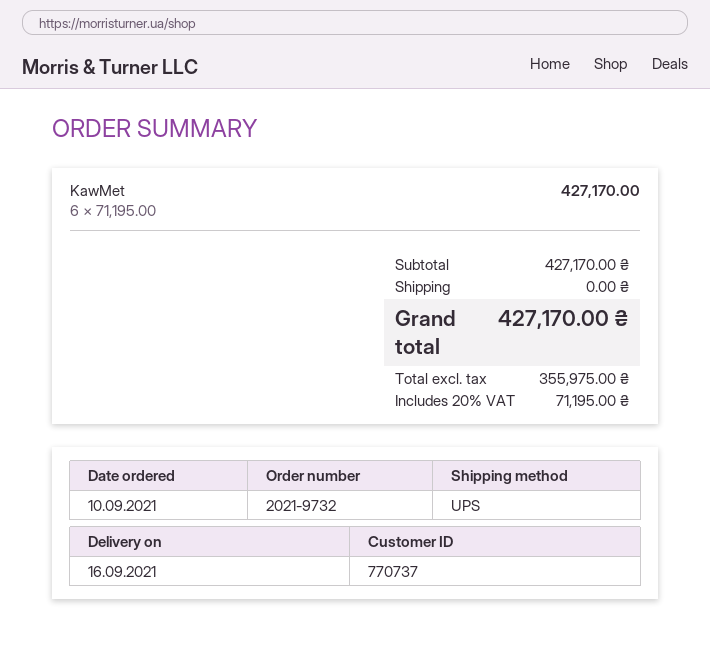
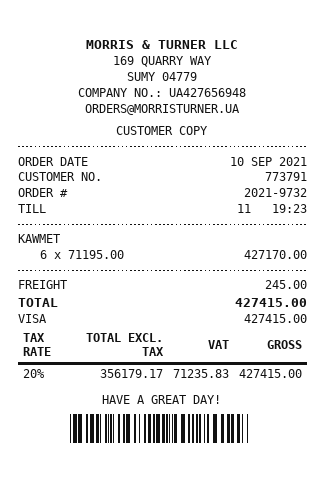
customer number: 770737 -> 773791
shipping: 0.00 -> 245.00
net: 355975.00 -> 356179.17
tax: 20% = 71195.00 -> 20% = 71235.83
total: 427170.00 -> 427415.00

